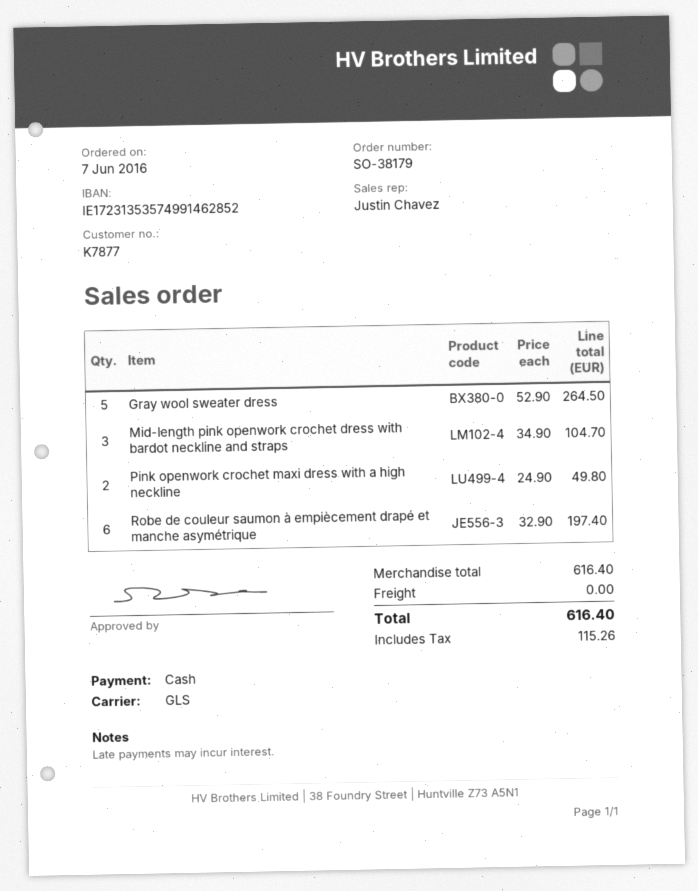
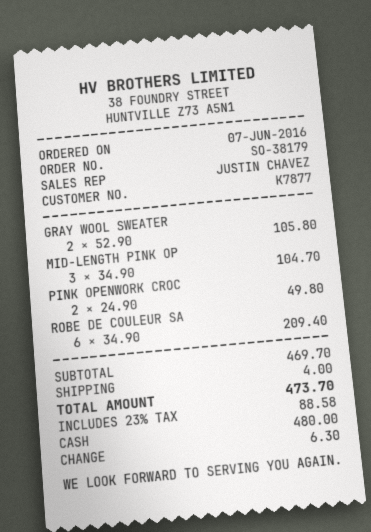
Gray wool sweater dress: 5 x 52.90 = 264.50 -> 2 x 52.90 = 105.80
Robe de couleur saumon à empiècement drapé et manche asymétrique: 6 x 32.90 = 197.40 -> 6 x 34.90 = 209.40
subtotal: 616.40 -> 469.70
shipping: 0.00 -> 4.00
tax: 115.26 -> 88.58
total: 616.40 -> 473.70

